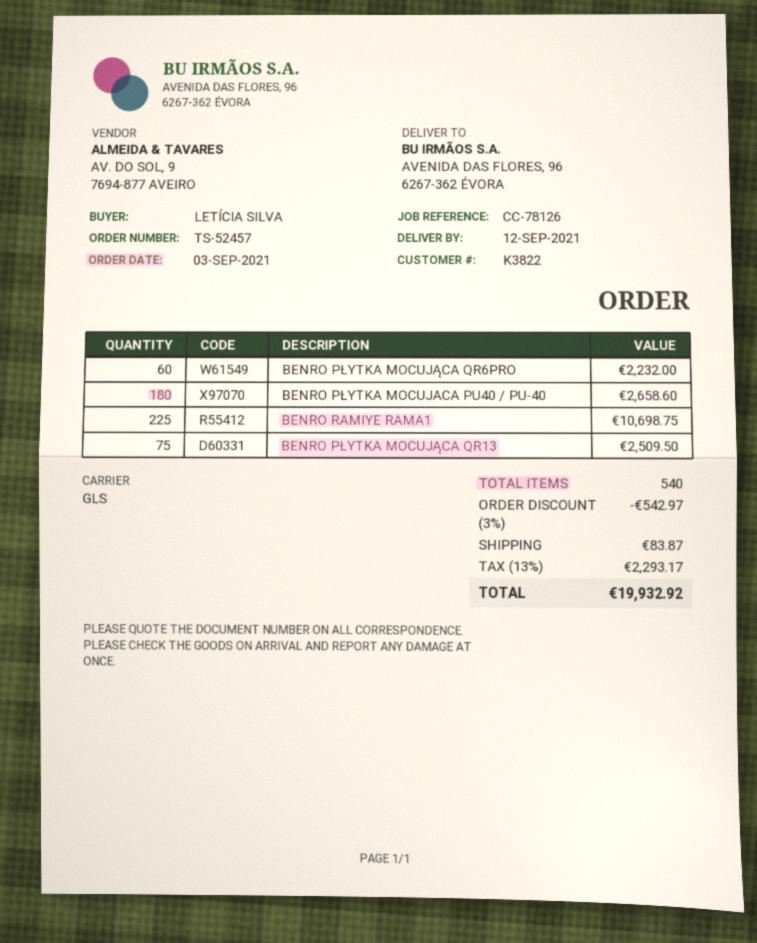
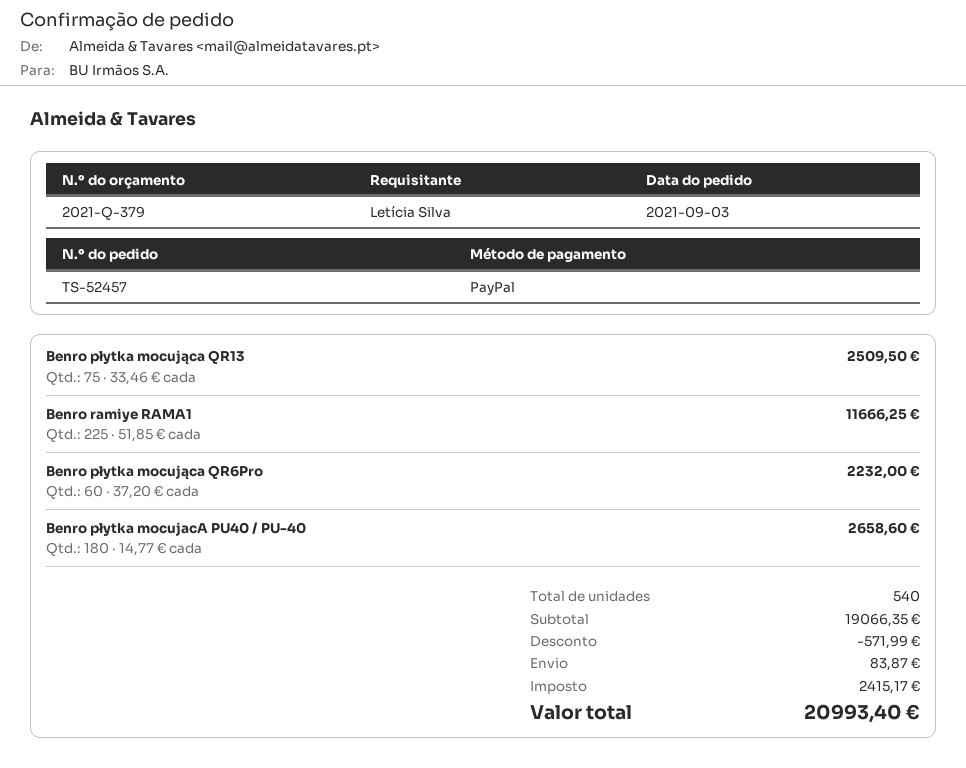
BENRO RAMIYE RAMA1: 225 for 10698.75 -> 225 for 11666.25
discount: 542.97 -> 571.99
tax: 2293.17 -> 2415.17
total: 19932.92 -> 20993.40

